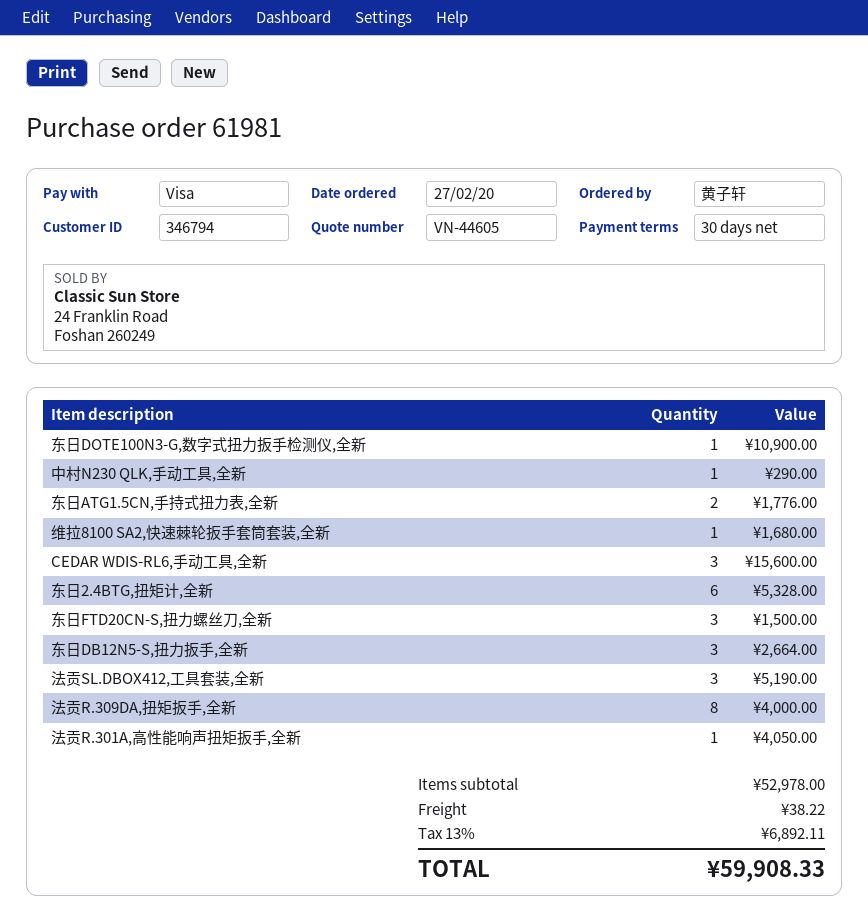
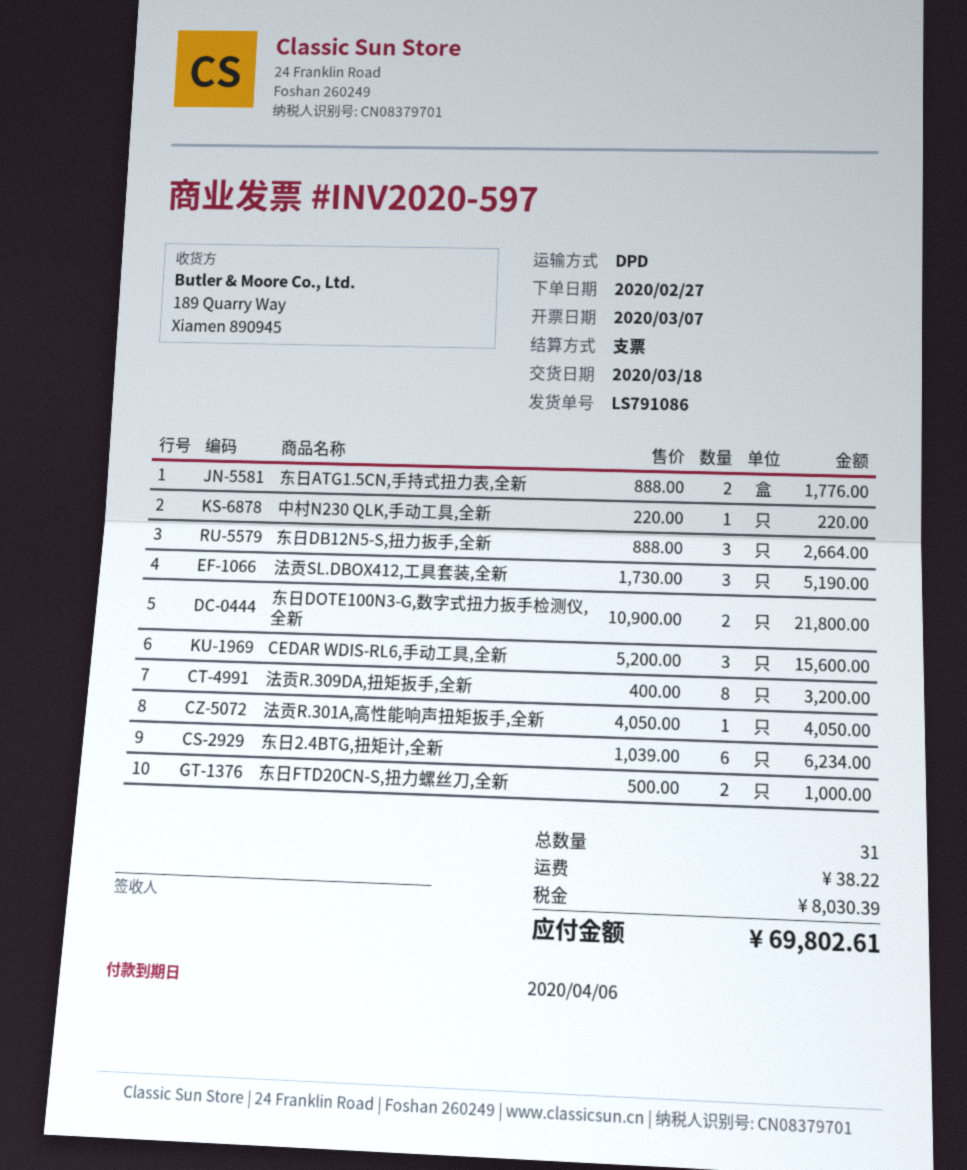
payment method: Visa -> cheque
东日DOTE100N3-G,数字式扭力扳手检测仪,全新: 1 for 10900.00 -> 2 for 21800.00
中村N230 QLK,手动工具,全新: 1 for 290.00 -> 1 for 220.00
维拉8100 SA2,快速棘轮扳手套筒套装,全新: 1 for 1680.00 -> none
东日2.4BTG,扭矩计,全新: 6 for 5328.00 -> 6 for 6234.00
东日FTD20CN-S,扭力螺丝刀,全新: 3 for 1500.00 -> 2 for 1000.00
法贡R.309DA,扭矩扳手,全新: 8 for 4000.00 -> 8 for 3200.00
tax: 6892.11 -> 8030.39
total: 59908.33 -> 69802.61

